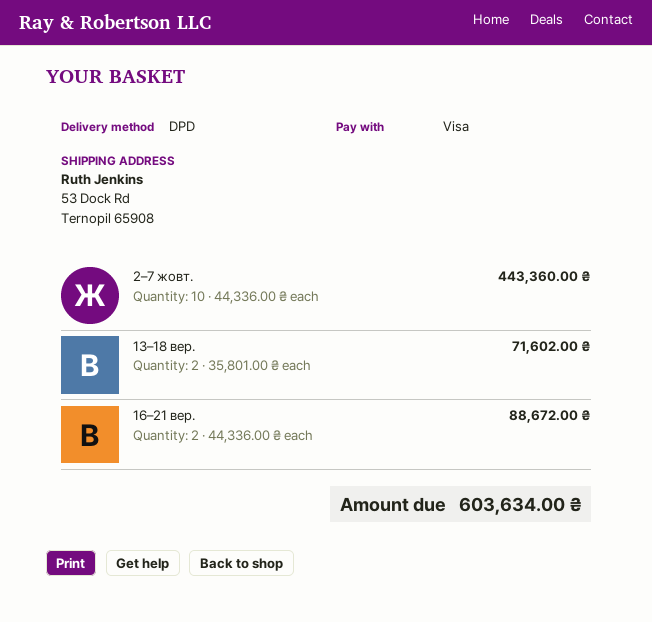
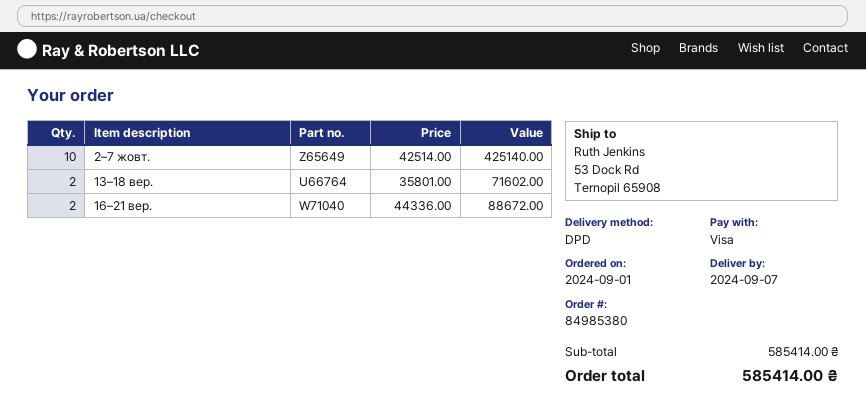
2–7 жовт.: 10 x 44336.00 = 443360.00 -> 10 x 42514.00 = 425140.00
total: 603634.00 -> 585414.00

